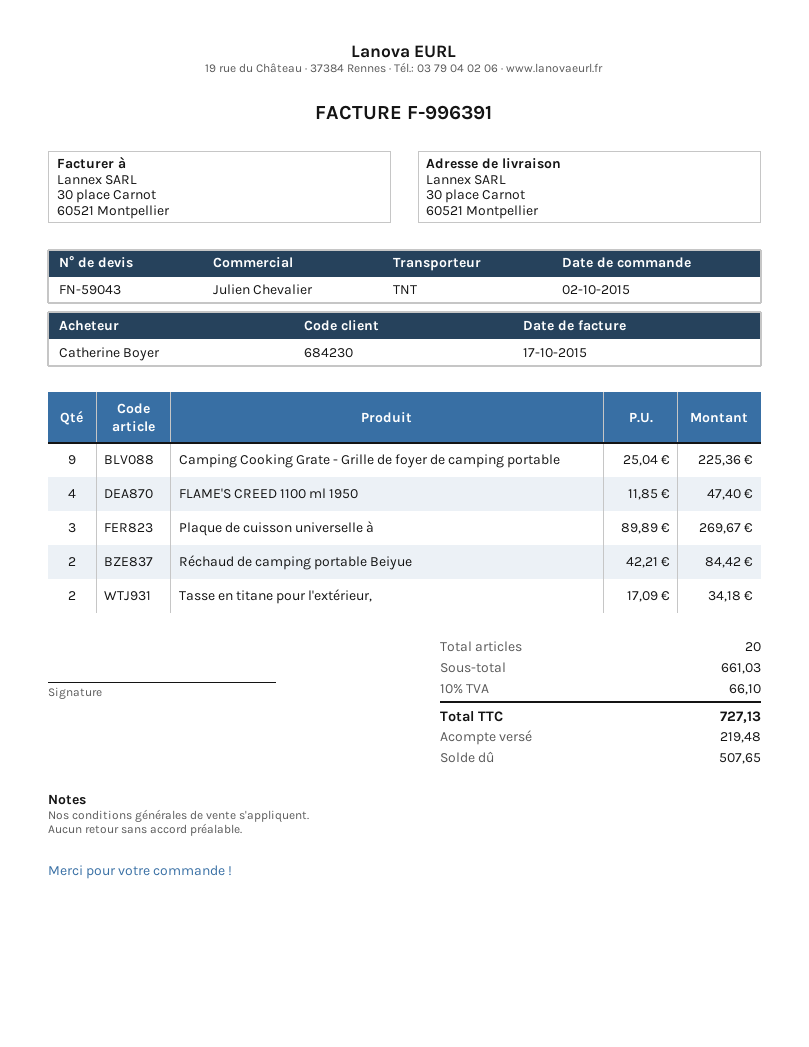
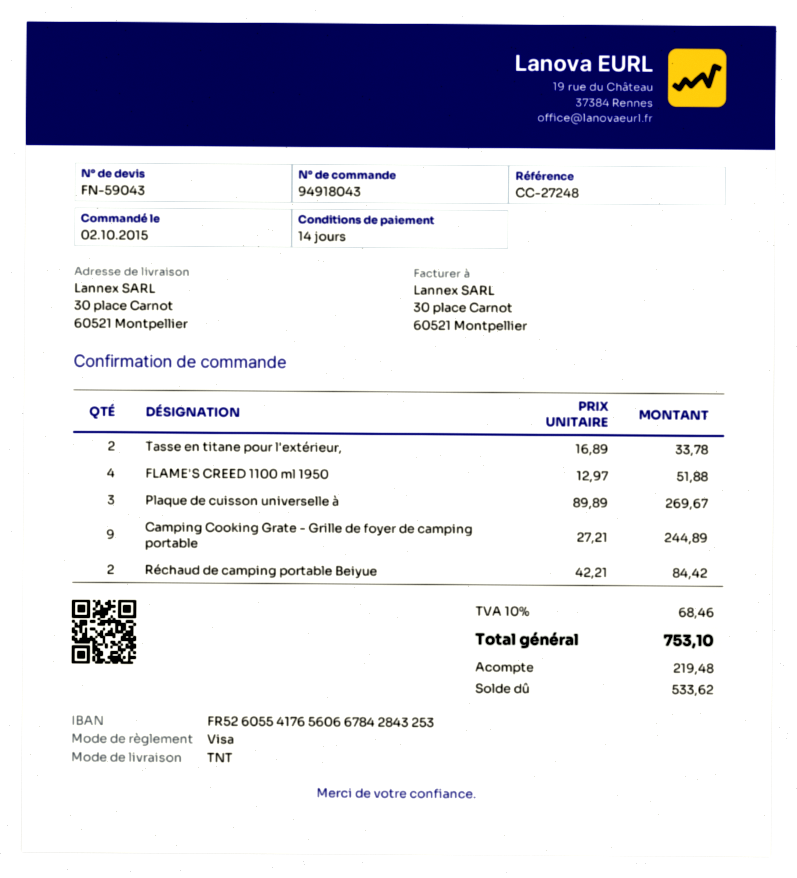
Camping Cooking Grate - Grille de foyer de camping portable: 9 x 25.04 = 225.36 -> 9 x 27.21 = 244.89
FLAME'S CREED 1100 ml 1950: 4 x 11.85 = 47.40 -> 4 x 12.97 = 51.88
Tasse en titane pour l'extérieur,: 2 x 17.09 = 34.18 -> 2 x 16.89 = 33.78
tax: 10% = 66.10 -> 10% = 68.46
total: 727.13 -> 753.10
balance: 507.65 -> 533.62

